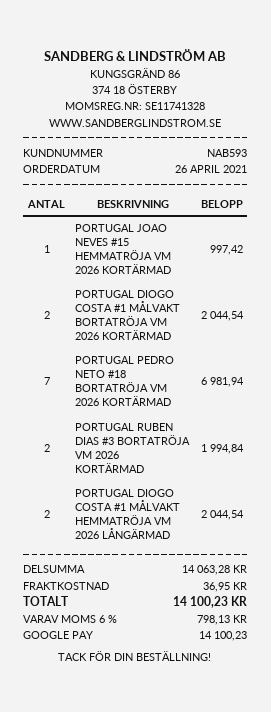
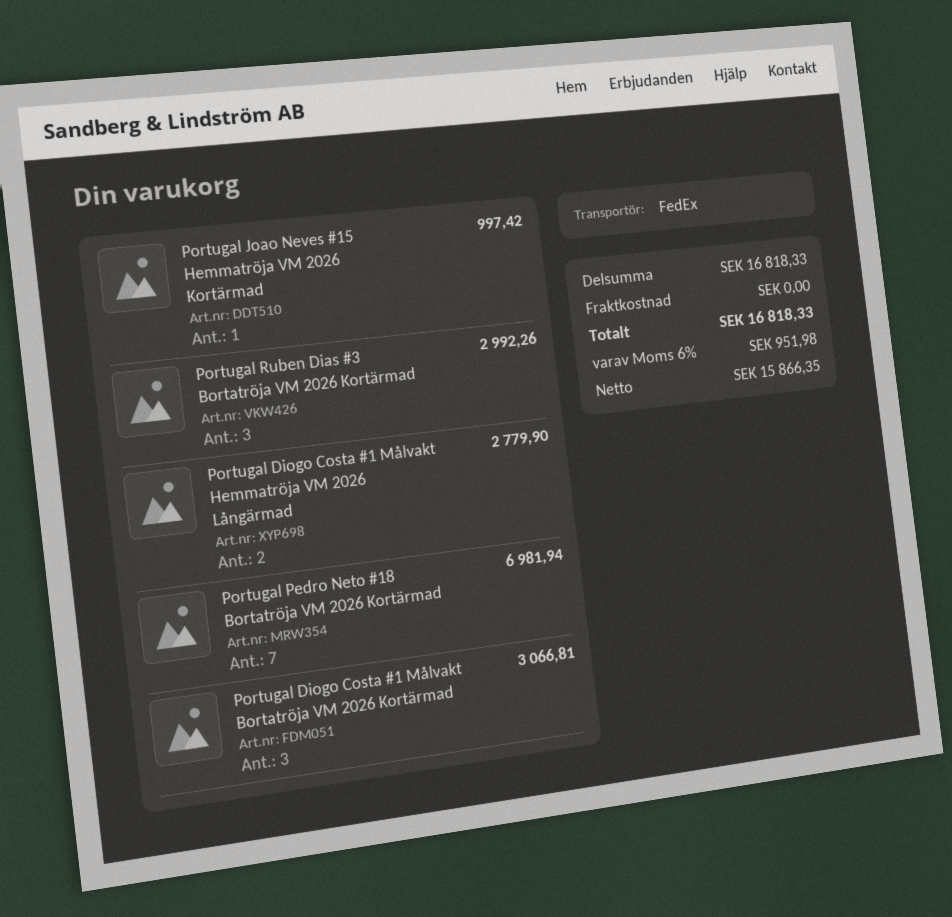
PORTUGAL DIOGO COSTA #1 MÅLVAKT BORTATRÖJA VM 2026 KORTÄRMAD: 2 for 2044.54 -> 3 for 3066.81
PORTUGAL RUBEN DIAS #3 BORTATRÖJA VM 2026 KORTÄRMAD: 2 for 1994.84 -> 3 for 2992.26
PORTUGAL DIOGO COSTA #1 MÅLVAKT HEMMATRÖJA VM 2026 LÅNGÄRMAD: 2 for 2044.54 -> 2 for 2779.90
subtotal: 14063.28 -> 16818.33
shipping: 36.95 -> 0.00
tax: 6% = 798.13 -> 6% = 951.98
total: 14100.23 -> 16818.33

